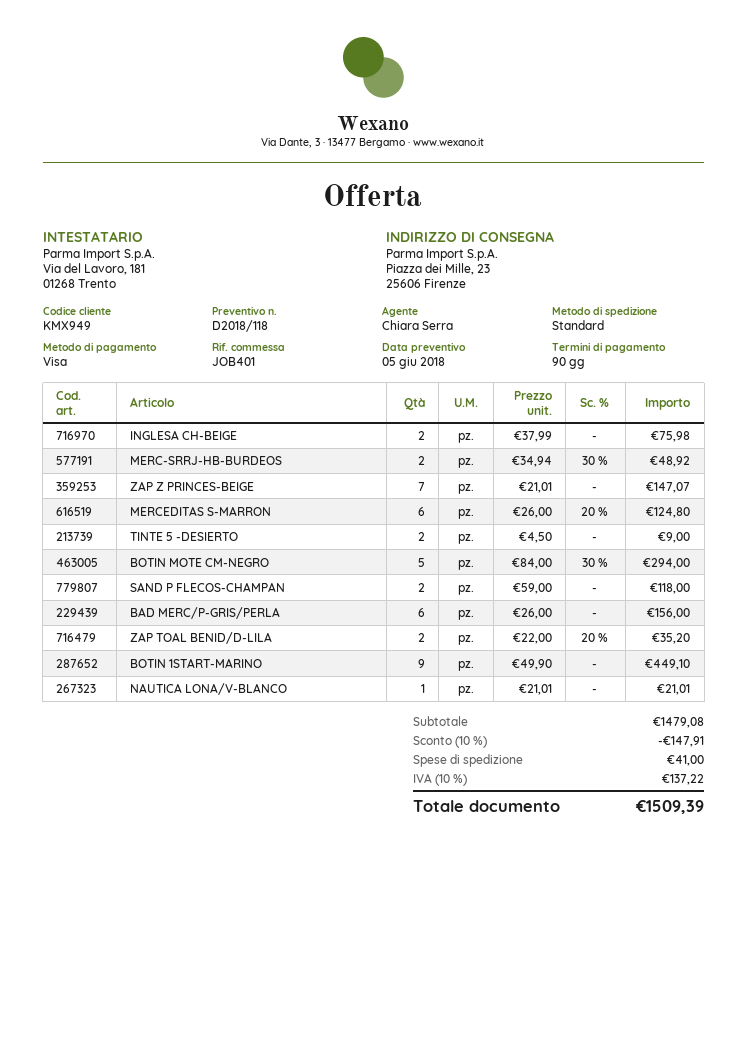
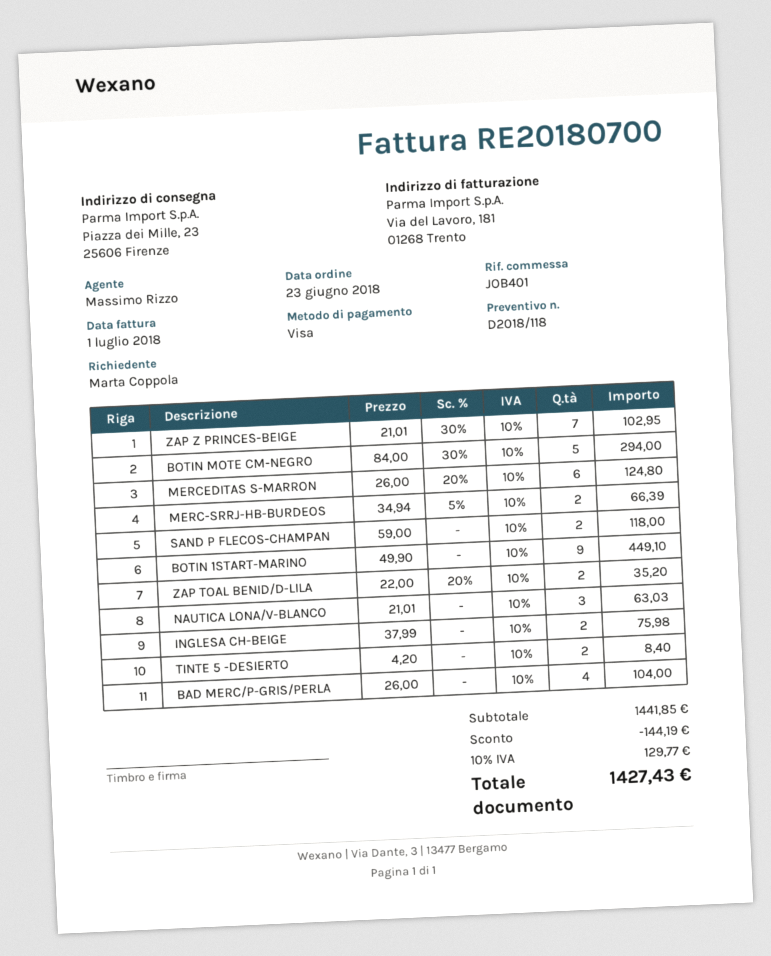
sales rep: Chiara Serra -> Massimo Rizzo
MERC-SRRJ-HB-BURDEOS: 2 x 34.94 - 30% = 48.92 -> 2 x 34.94 - 5% = 66.39
ZAP Z PRINCES-BEIGE: 7 x 21.01 = 147.07 -> 7 x 21.01 - 30% = 102.95
TINTE 5 -DESIERTO: 2 x 4.50 = 9.00 -> 2 x 4.20 = 8.40
BAD MERC/P-GRIS/PERLA: 6 x 26.00 = 156.00 -> 4 x 26.00 = 104.00
NAUTICA LONA/V-BLANCO: 1 x 21.01 = 21.01 -> 3 x 21.01 = 63.03
subtotal: 1479.08 -> 1441.85
discount: 147.91 -> 144.19
shipping: 41.00 -> none
tax: 10% = 137.22 -> 10% = 129.77
total: 1509.39 -> 1427.43

